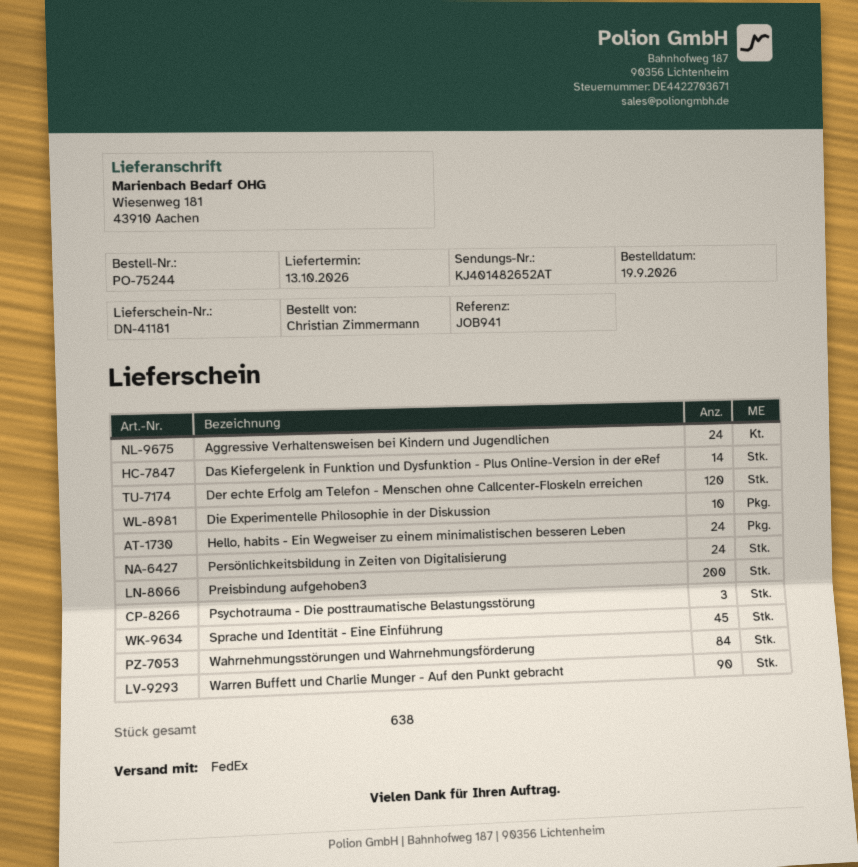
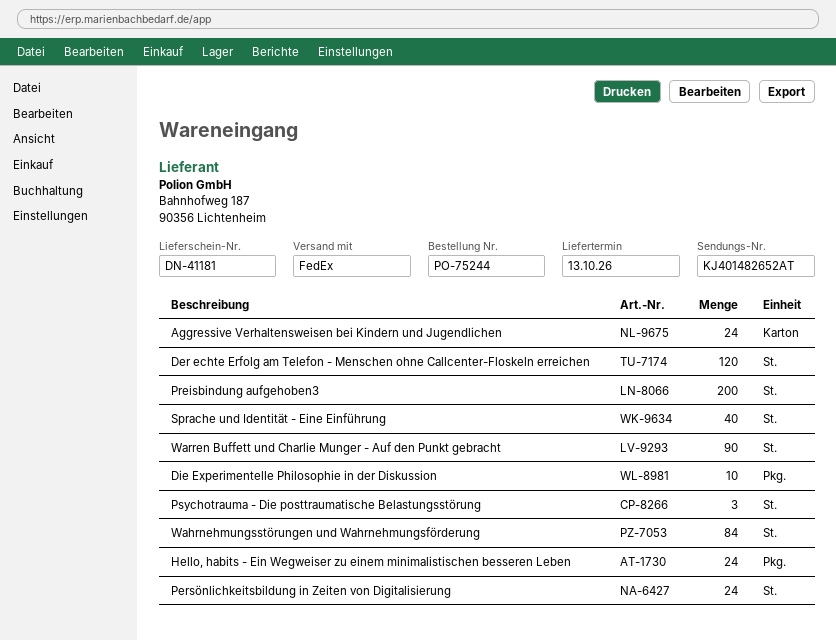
Das Kiefergelenk in Funktion und Dysfunktion - Plus Online-Version in der eRef: 14 -> none
Sprache und Identität - Eine Einführung: 45 -> 40

